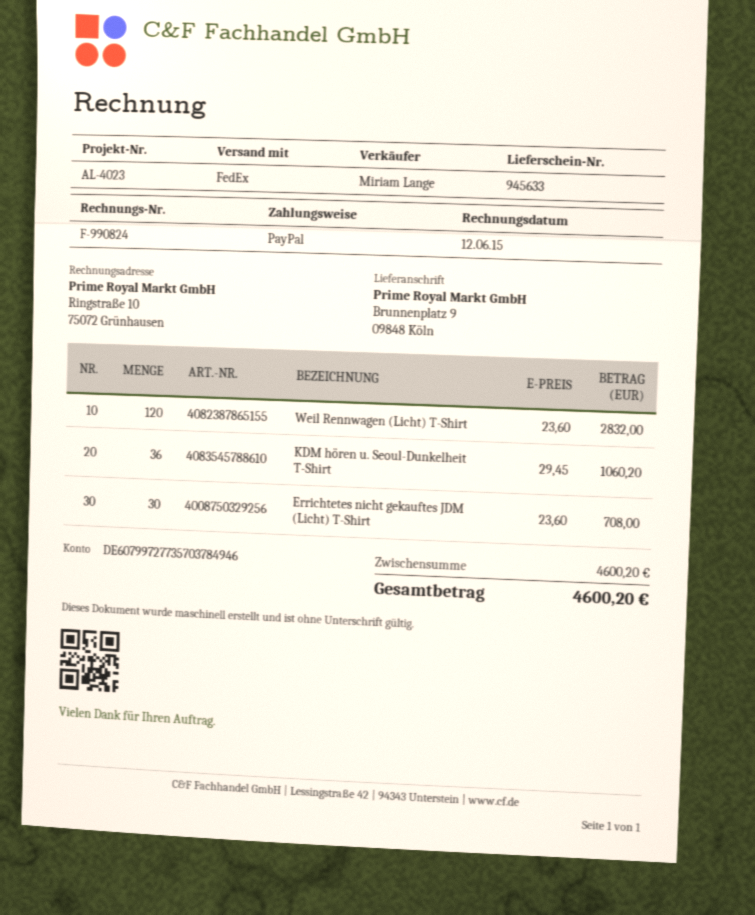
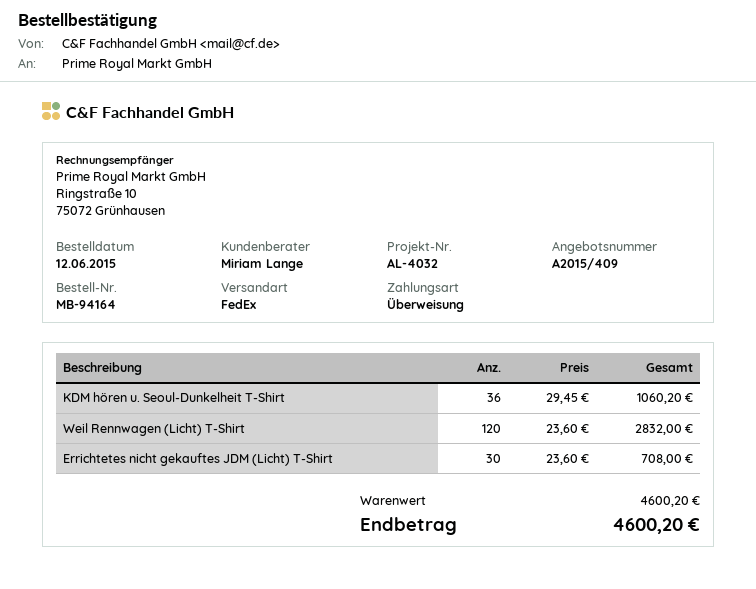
reference: AL-4023 -> AL-4032
payment method: PayPal -> bank transfer

